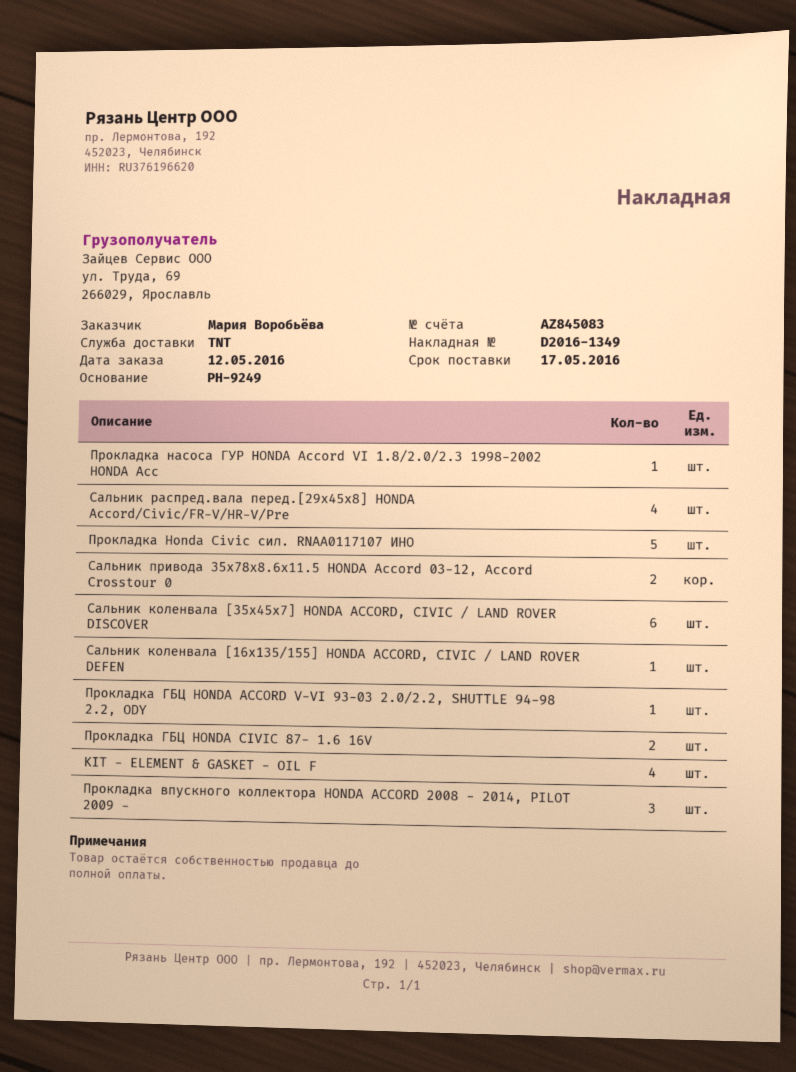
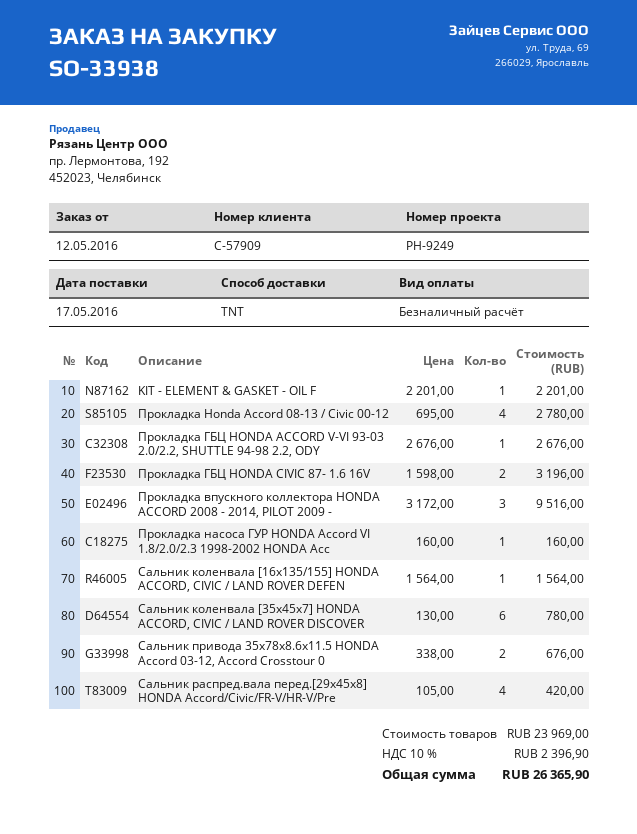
Прокладка Honda Civic сил. RNAA0117107 ИНО: 5 -> none
KIT - ELEMENT & GASKET - OIL F: 4 -> 1
Прокладка Honda Accord 08-13 / Civic 00-12: none -> 4

